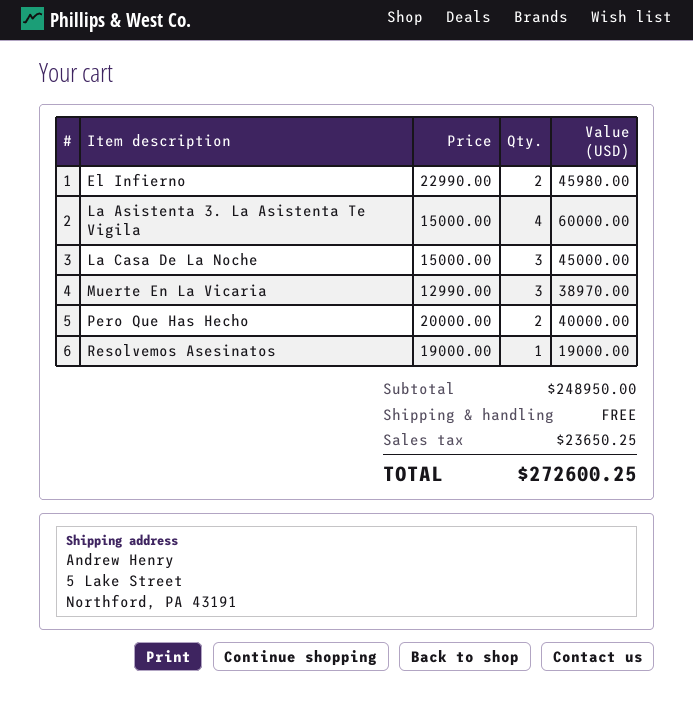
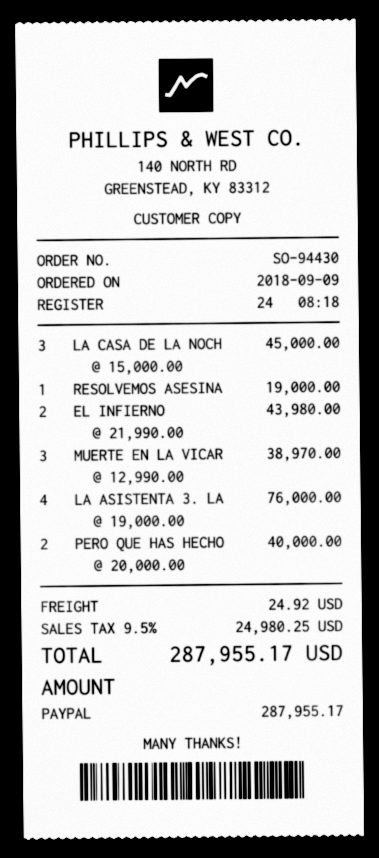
El Infierno: 2 x 22990.00 = 45980.00 -> 2 x 21990.00 = 43980.00
La Asistenta 3. La Asistenta Te Vigila: 4 x 15000.00 = 60000.00 -> 4 x 19000.00 = 76000.00
shipping: 0.00 -> 24.92
tax: 23650.25 -> 24980.25
total: 272600.25 -> 287955.17

